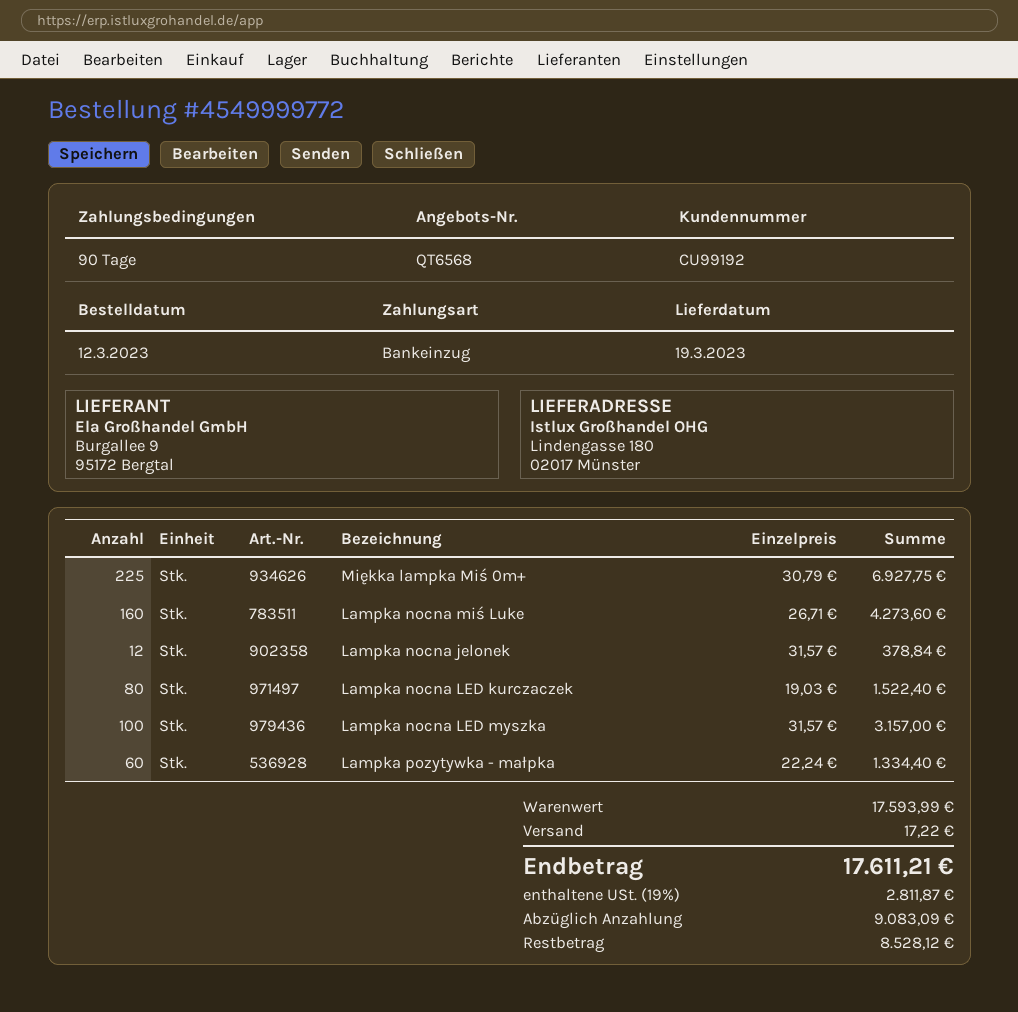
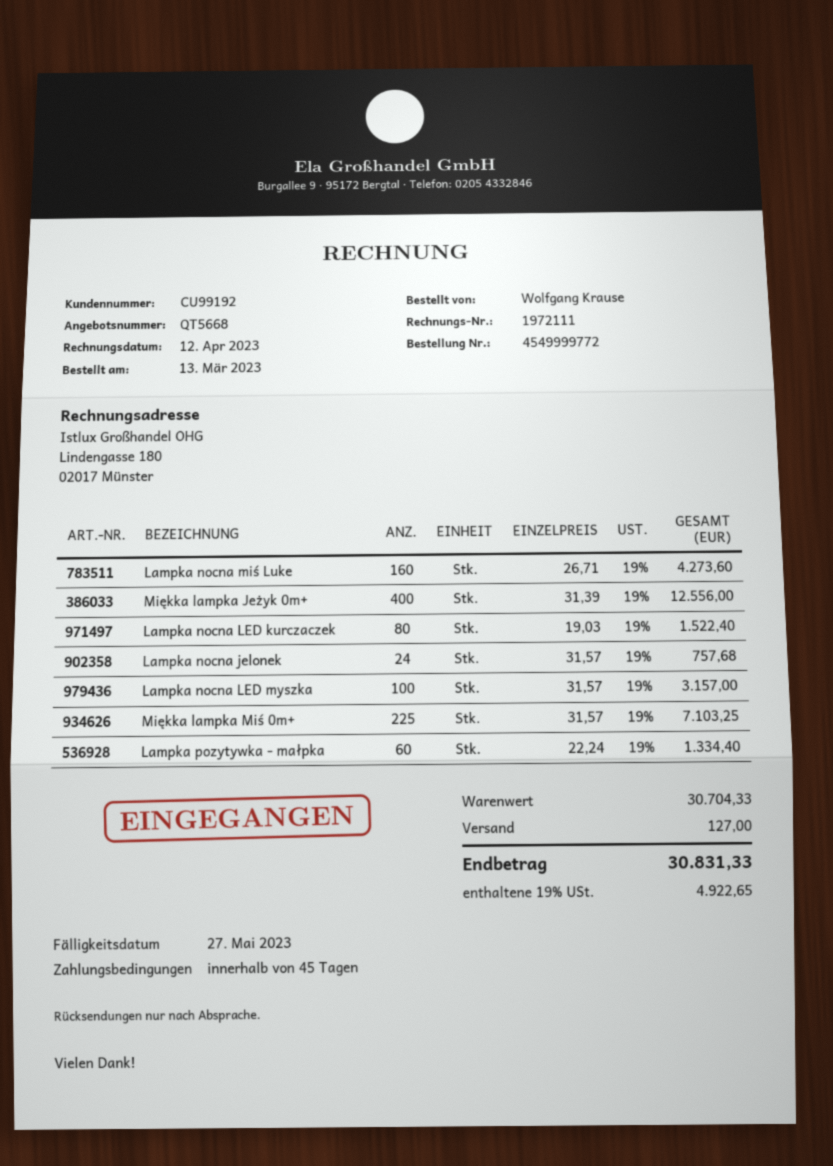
quote number: QT6568 -> QT5668
order date: 2023-03-12 -> 2023-03-13
payment terms: 90 days -> 45 days
Miękka lampka Miś 0m+: 225 x 30.79 = 6927.75 -> 225 x 31.57 = 7103.25
Lampka nocna jelonek: 12 x 31.57 = 378.84 -> 24 x 31.57 = 757.68
Miękka lampka Jeżyk 0m+: none -> 400 x 31.39 = 12556.00
subtotal: 17593.99 -> 30704.33
shipping: 17.22 -> 127.00
tax: 19% = 2811.87 -> 19% = 4922.65
total: 17611.21 -> 30831.33

